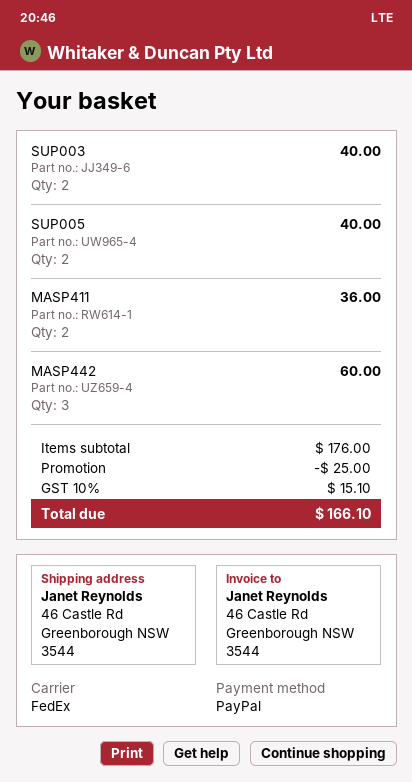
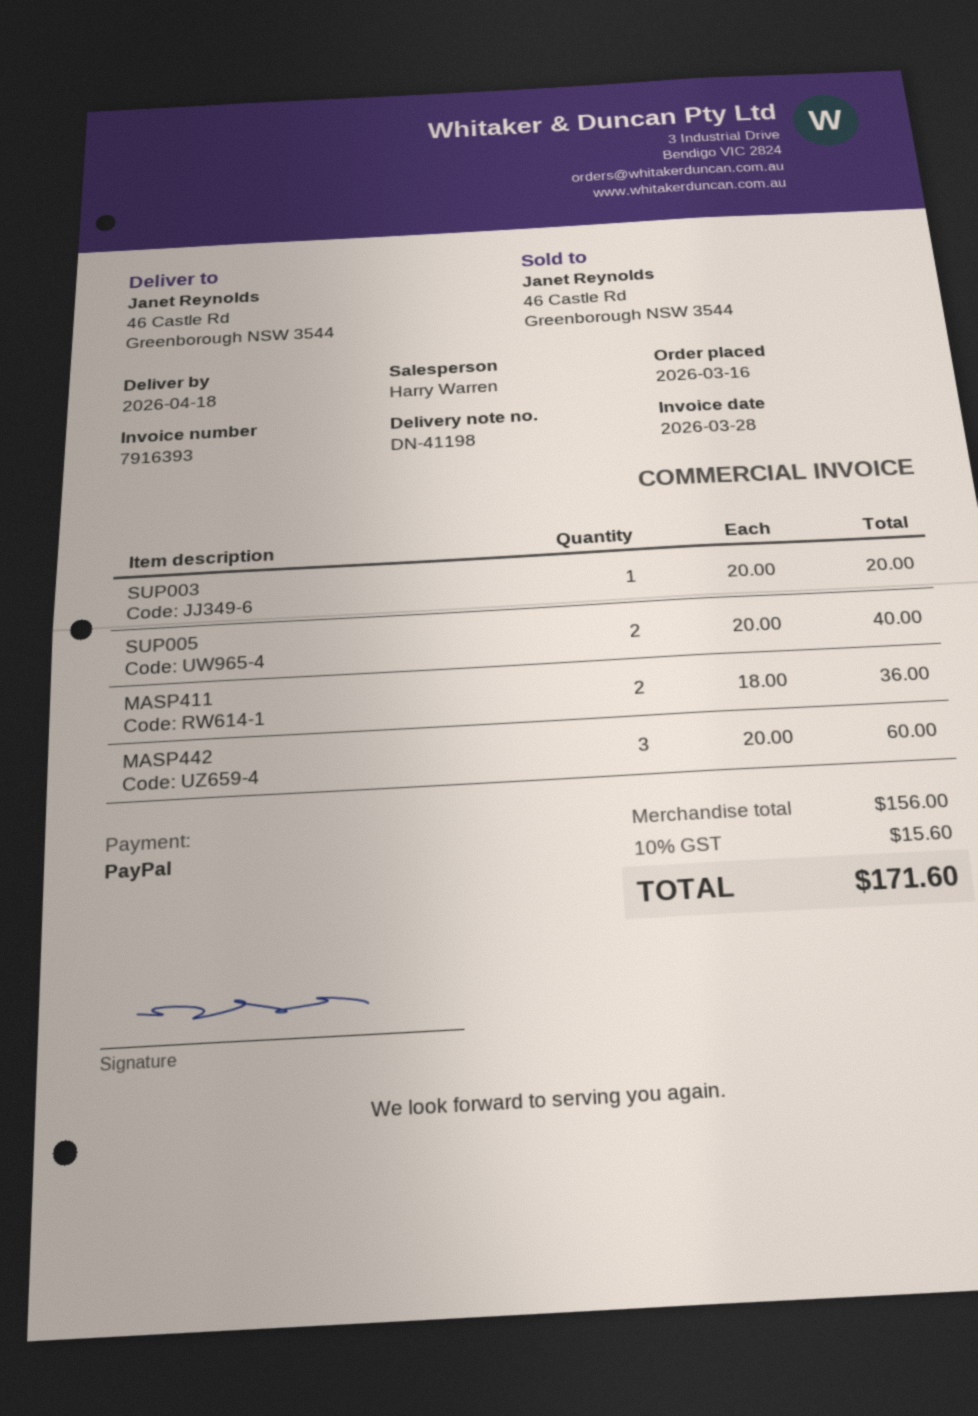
SUP003: 2 for 40.00 -> 1 for 20.00
subtotal: 176.00 -> 156.00
discount: 25.00 -> none
tax: 10% = 15.10 -> 10% = 15.60
total: 166.10 -> 171.60

